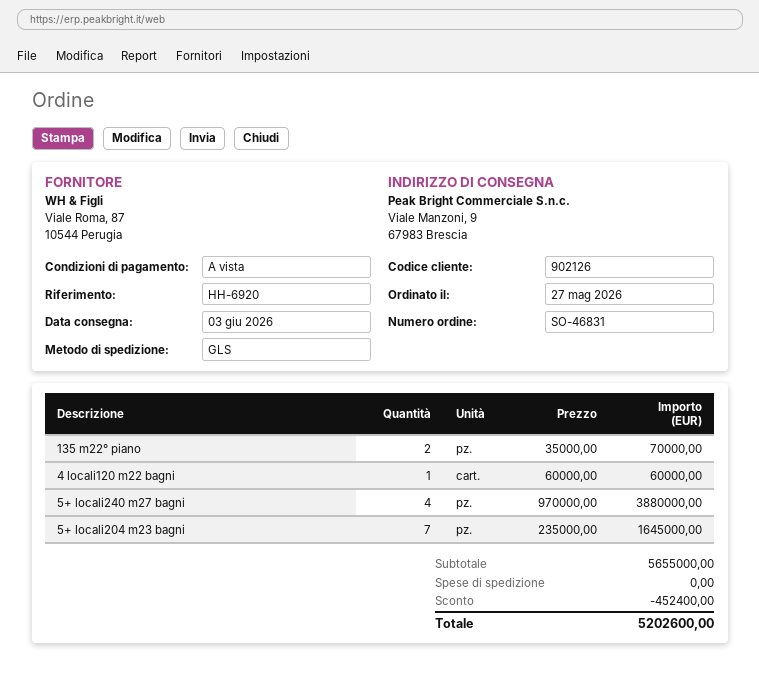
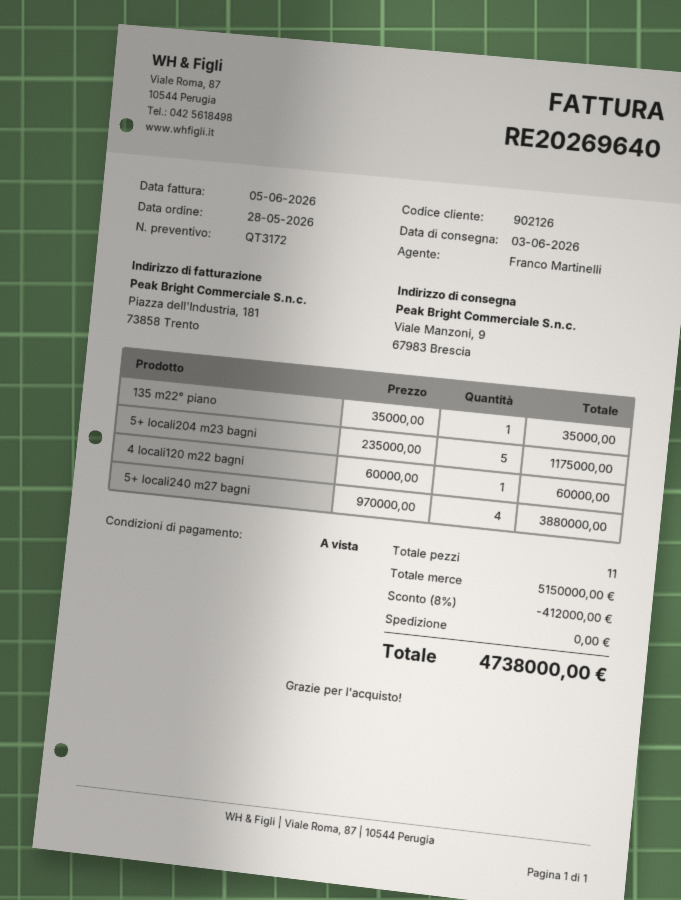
order date: 2026-05-27 -> 2026-05-28
135 m22° piano: 2 x 35000.00 = 70000.00 -> 1 x 35000.00 = 35000.00
5+ locali204 m23 bagni: 7 x 235000.00 = 1645000.00 -> 5 x 235000.00 = 1175000.00
subtotal: 5655000.00 -> 5150000.00
discount: 452400.00 -> 412000.00
total: 5202600.00 -> 4738000.00

